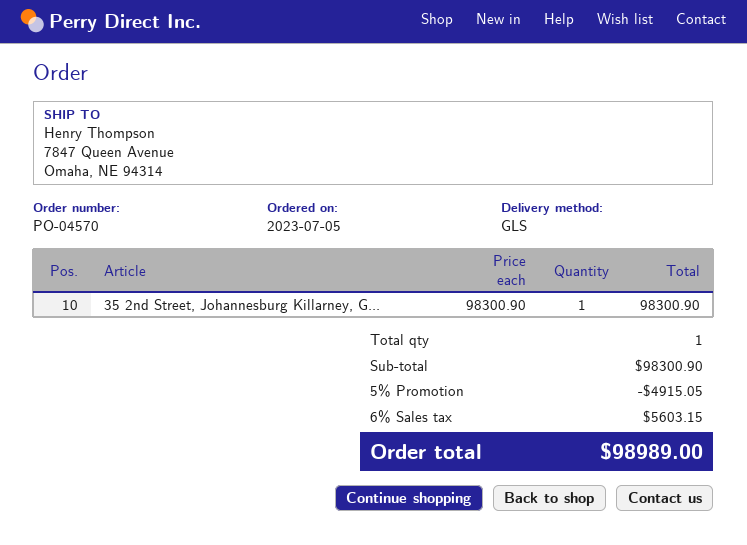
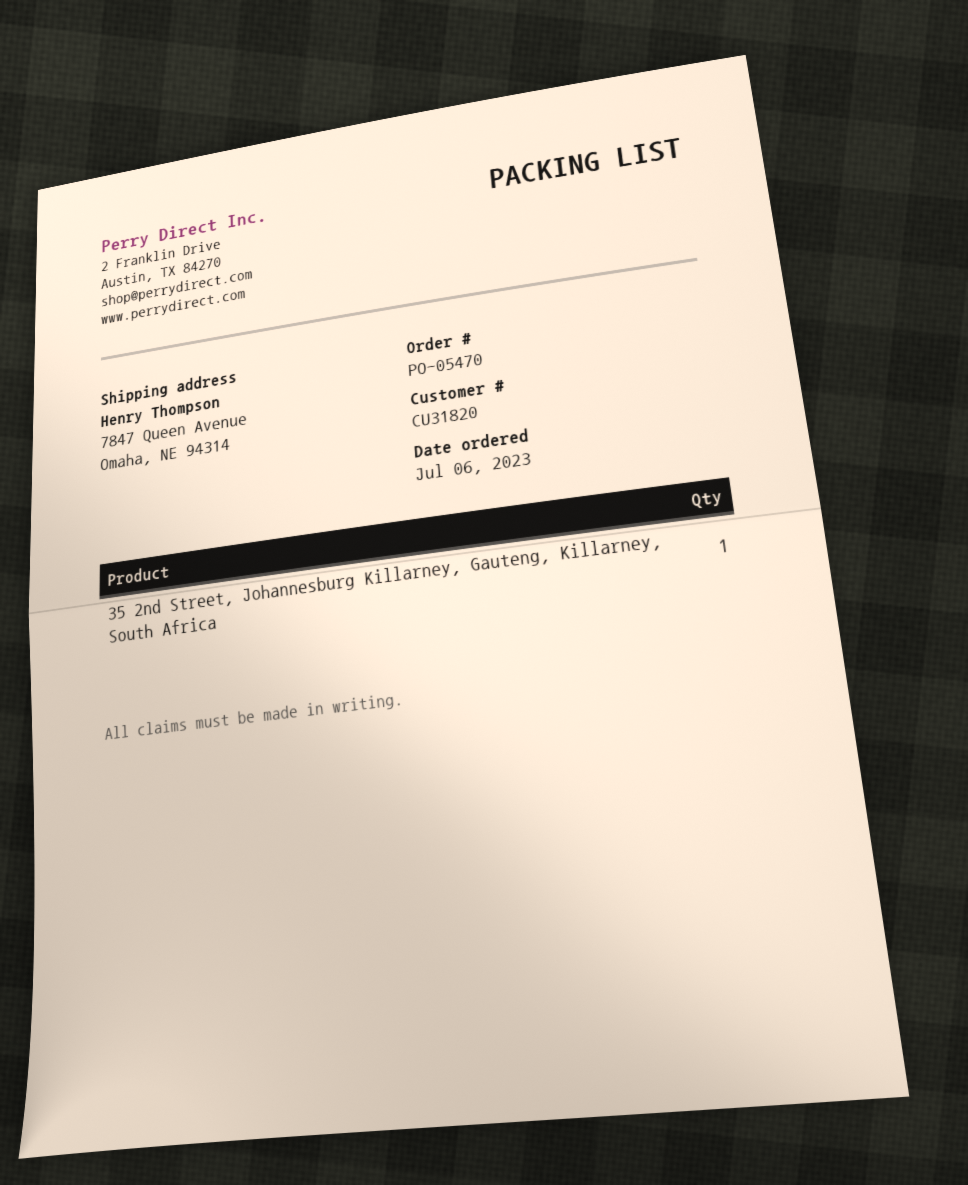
order number: PO-04570 -> PO-05470
order date: 2023-07-05 -> 2023-07-06

